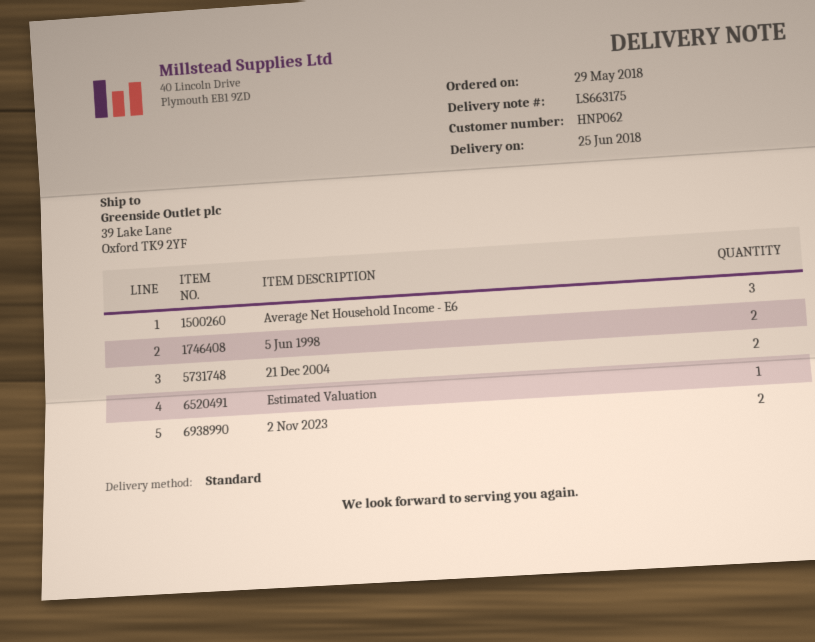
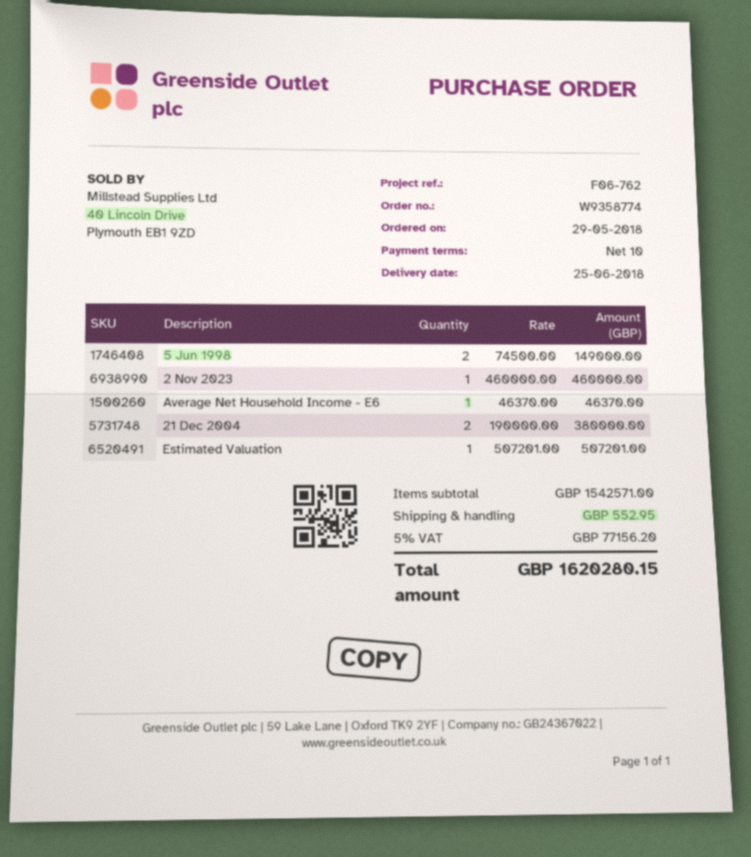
Average Net Household Income - E6: 3 -> 1
2 Nov 2023: 2 -> 1

